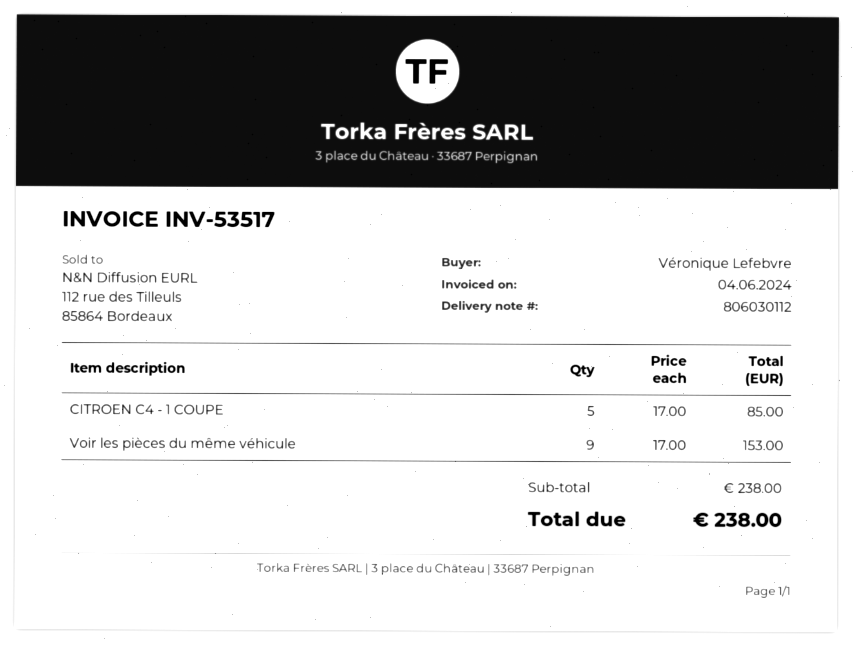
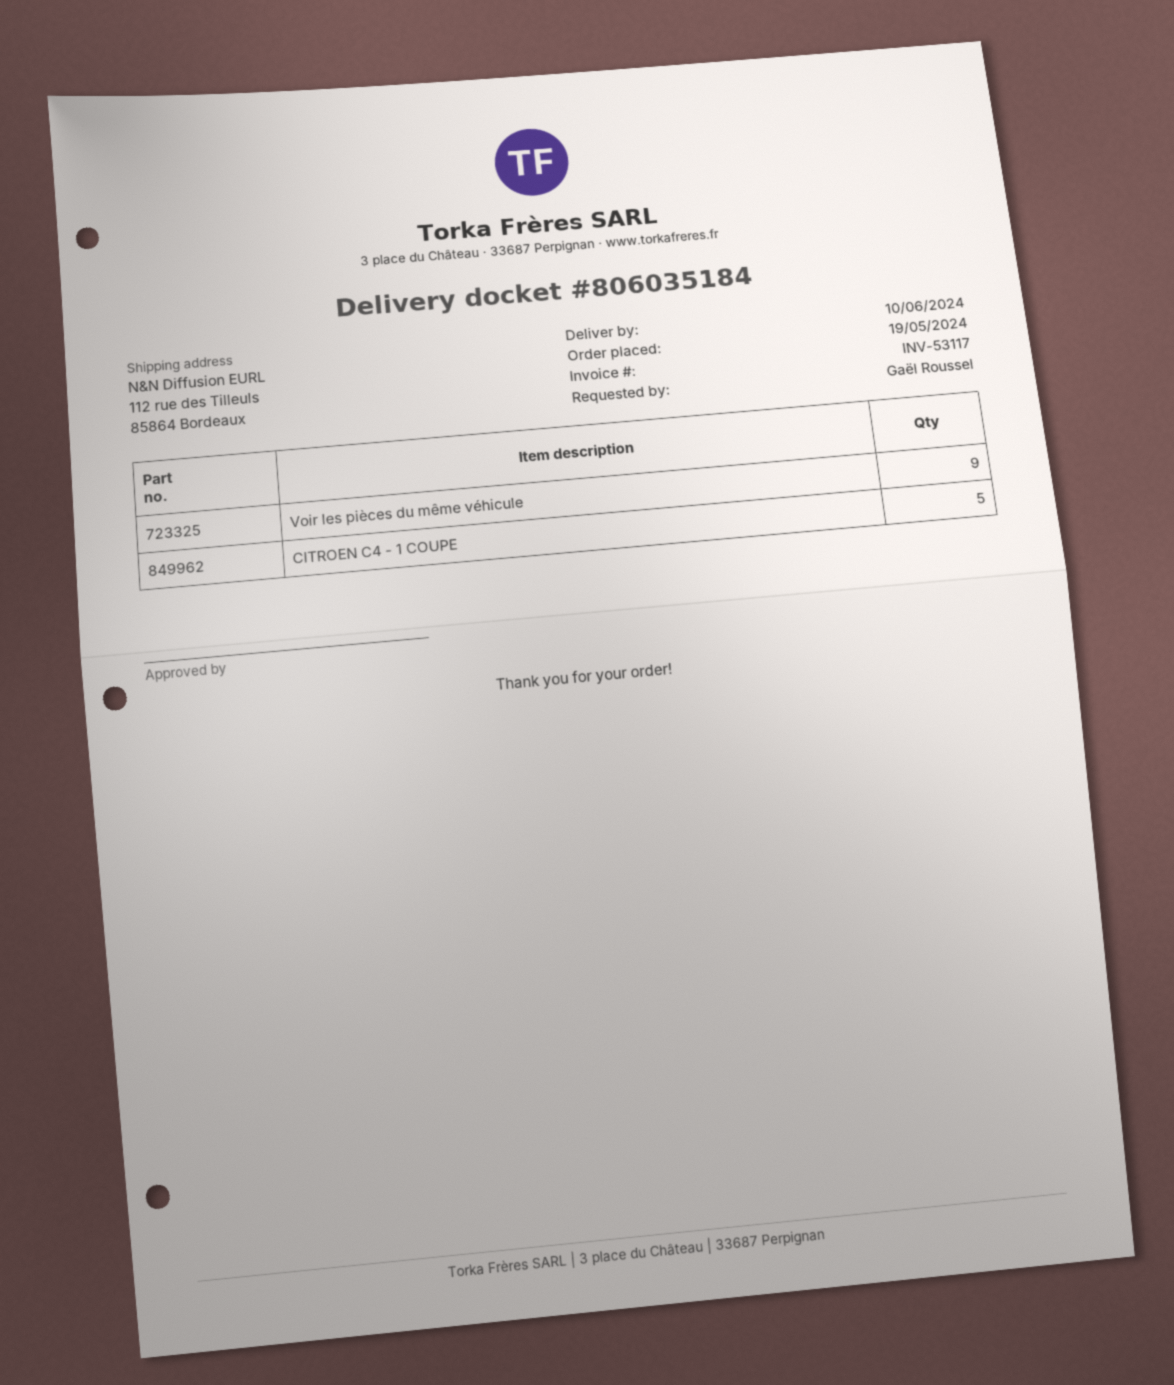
delivery note number: 806030112 -> 806035184
invoice number: INV-53517 -> INV-53117
ordered by: Véronique Lefebvre -> Gaël Roussel

